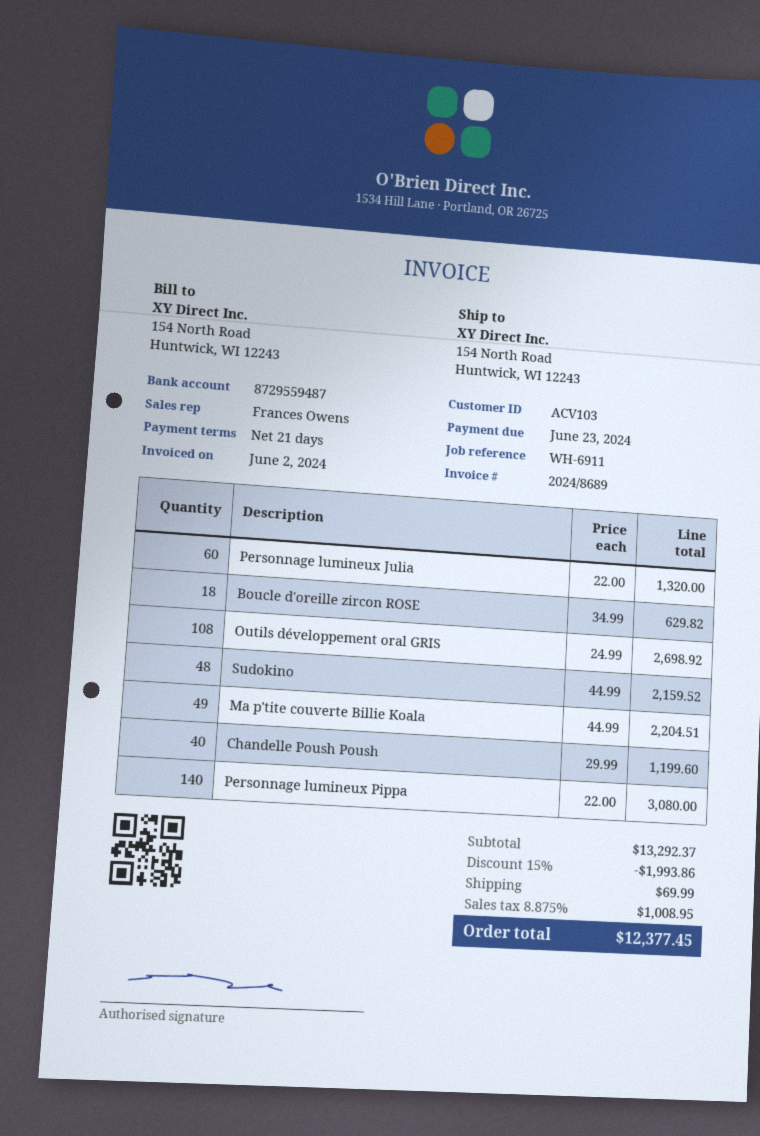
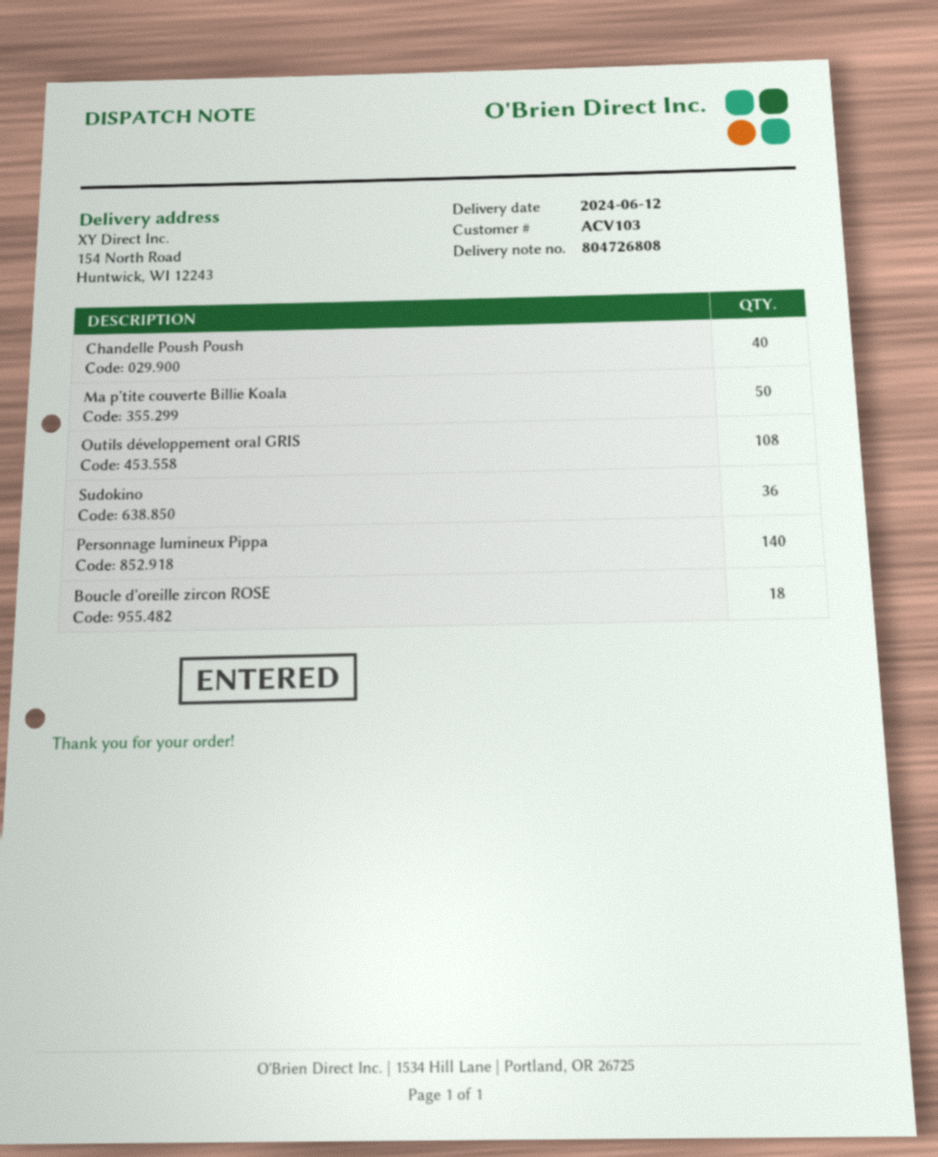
Personnage lumineux Julia: 60 -> none
Sudokino: 48 -> 36
Ma p'tite couverte Billie Koala: 49 -> 50

